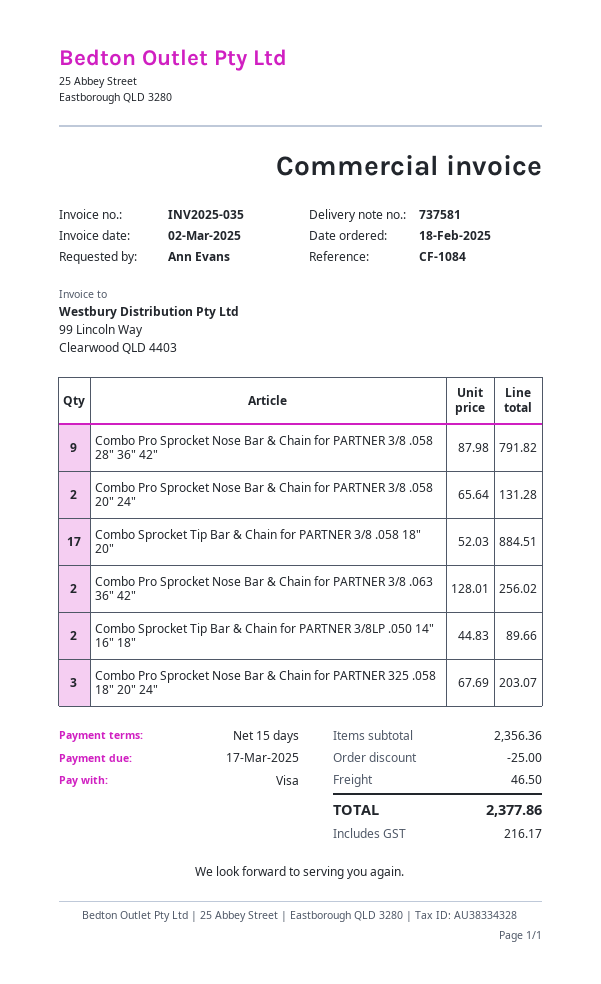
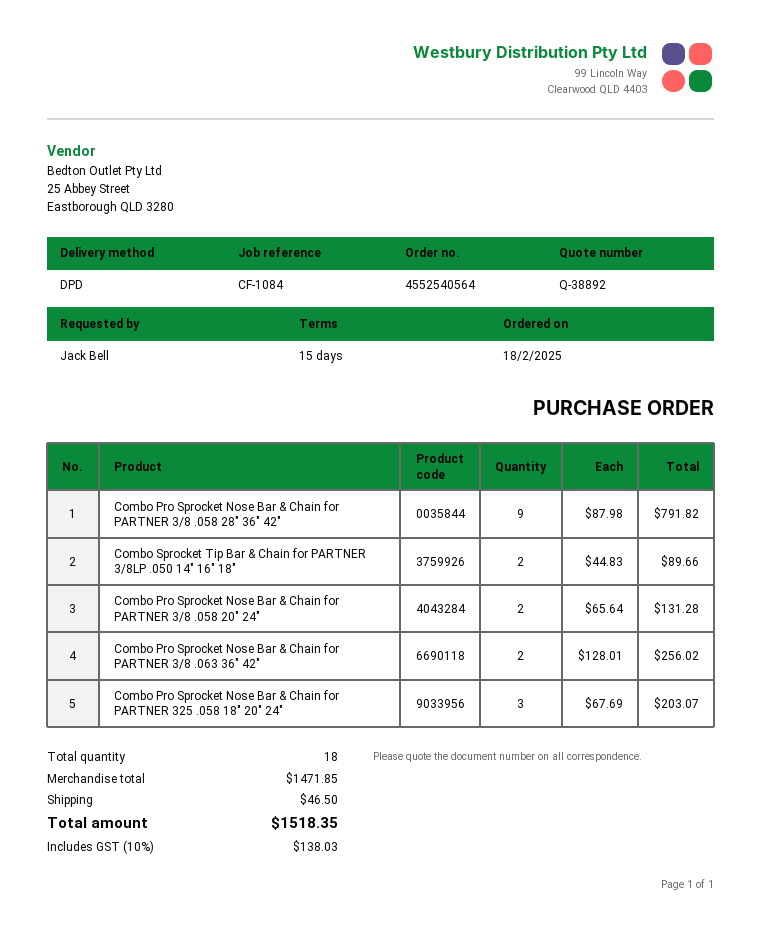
ordered by: Ann Evans -> Jack Bell
Combo Sprocket Tip Bar & Chain for PARTNER 3/8 .058 18" 20": 17 x 52.03 = 884.51 -> none
subtotal: 2356.36 -> 1471.85
discount: 25.00 -> none
tax: 216.17 -> 138.03
total: 2377.86 -> 1518.35

